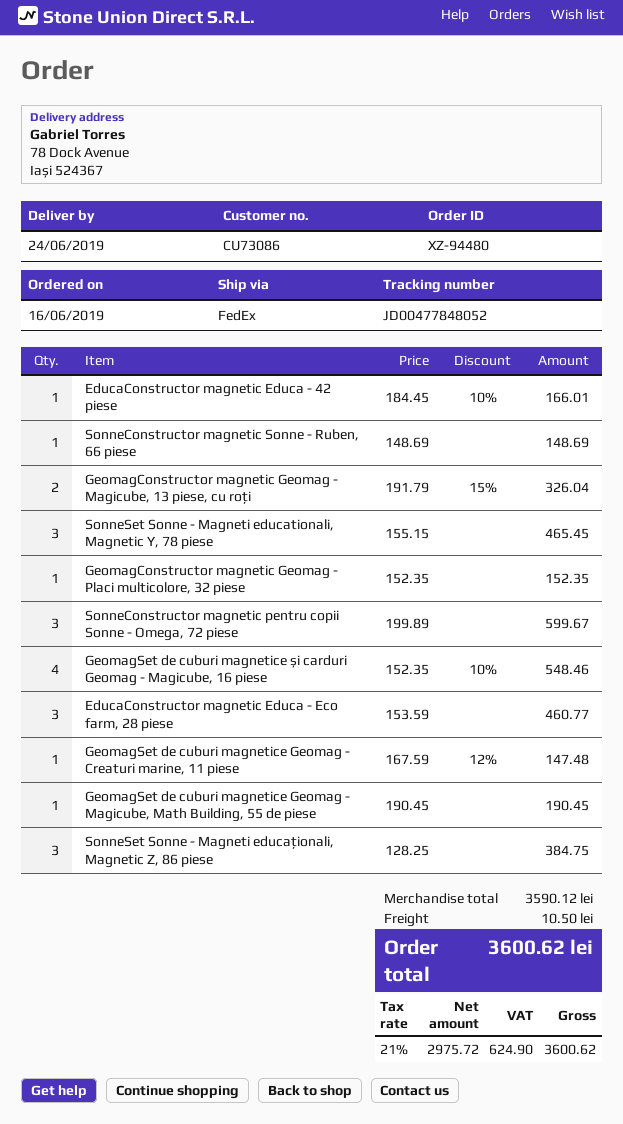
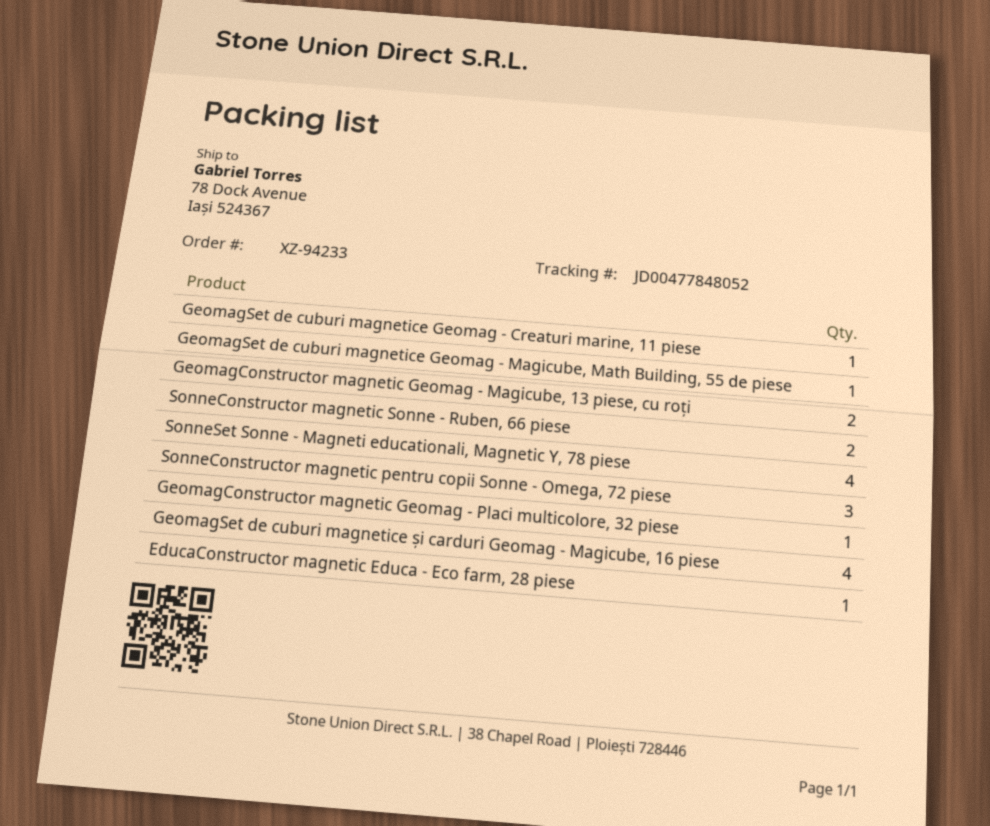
order number: XZ-94480 -> XZ-94233
EducaConstructor magnetic Educa - 42 piese: 1 -> none
SonneConstructor magnetic Sonne - Ruben, 66 piese: 1 -> 2
SonneSet Sonne - Magneti educationali, Magnetic Y, 78 piese: 3 -> 4
EducaConstructor magnetic Educa - Eco farm, 28 piese: 3 -> 1
SonneSet Sonne - Magneti educaționali, Magnetic Z, 86 piese: 3 -> none

